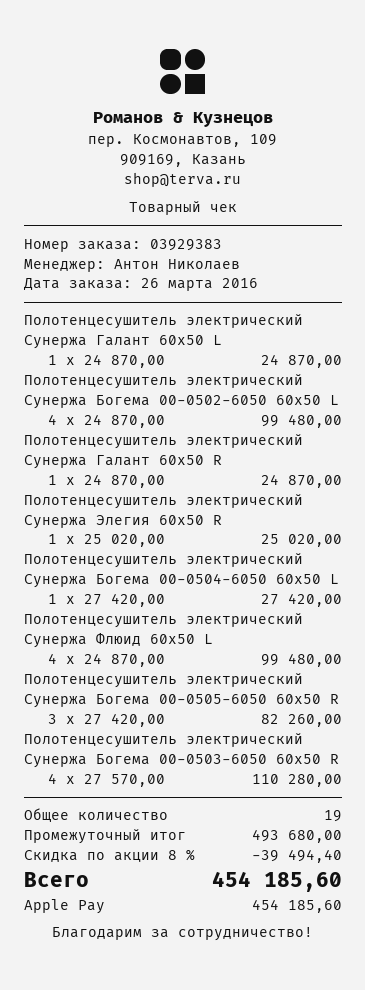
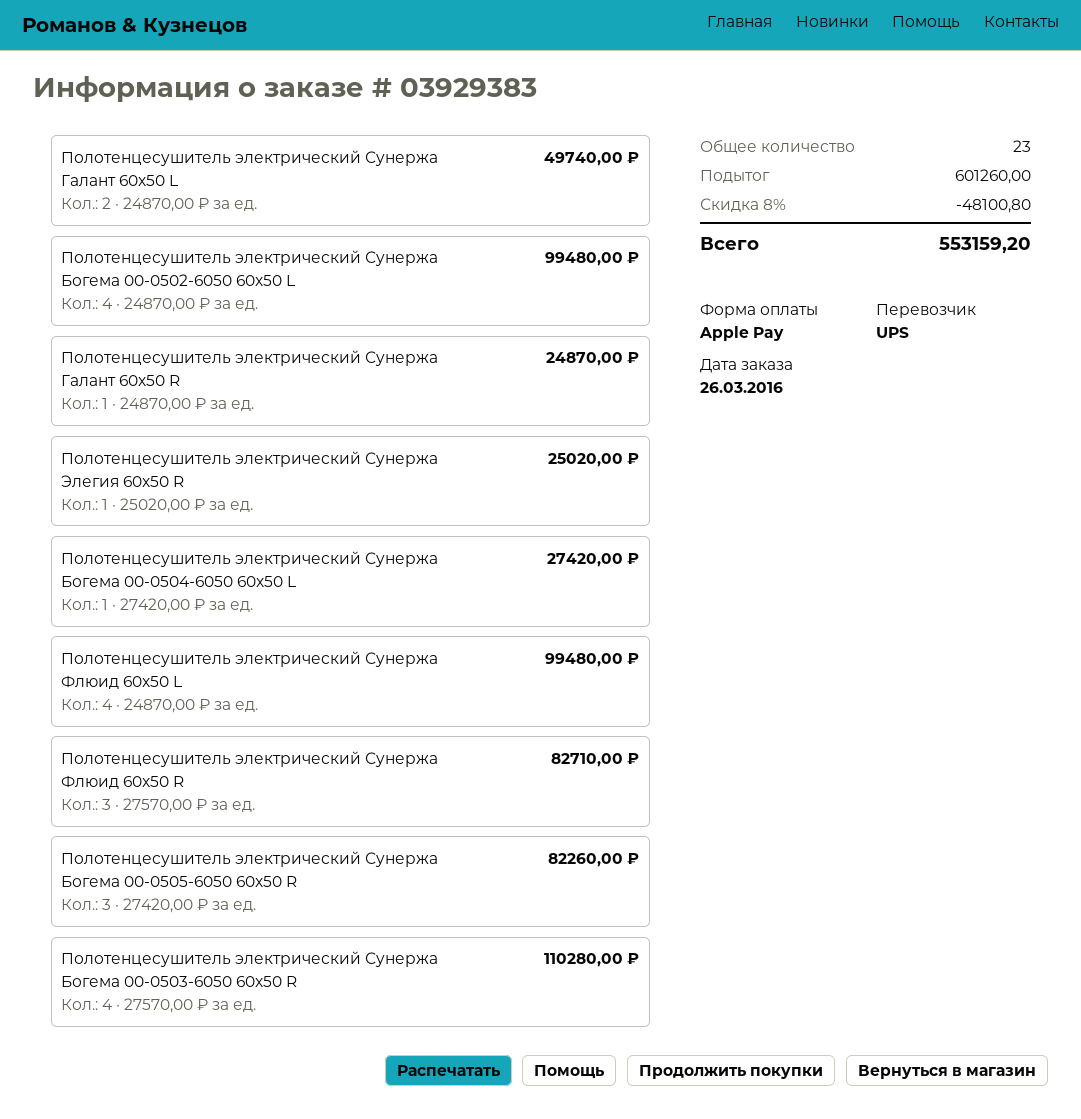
Полотенцесушитель электрический Сунержа Галант 60x50 L: 1 x 24870.00 = 24870.00 -> 2 x 24870.00 = 49740.00
Полотенцесушитель электрический Сунержа Флюид 60x50 R: none -> 3 x 27570.00 = 82710.00
total quantity: 19 -> 23
subtotal: 493680.00 -> 601260.00
discount: 8% = 39494.40 -> 8% = 48100.80
total: 454185.60 -> 553159.20

